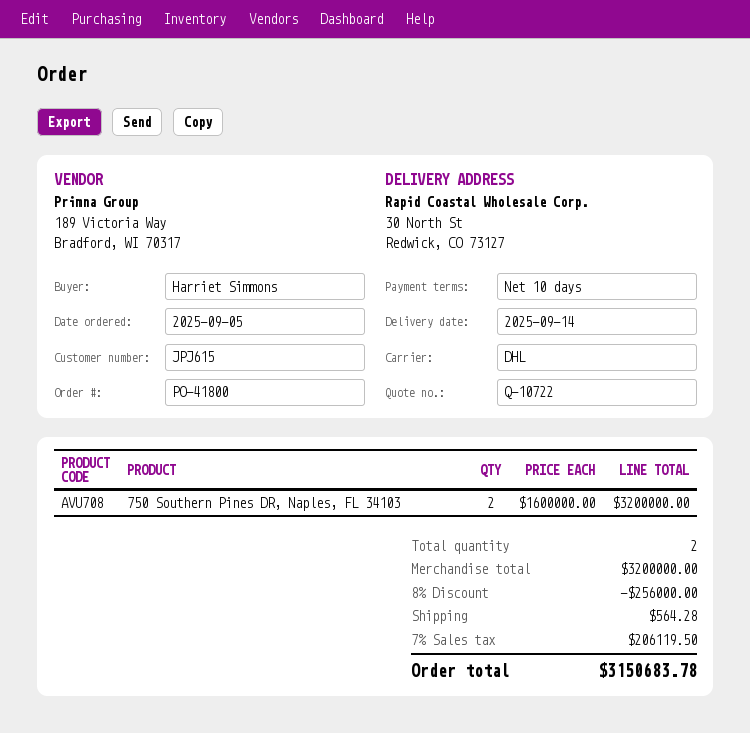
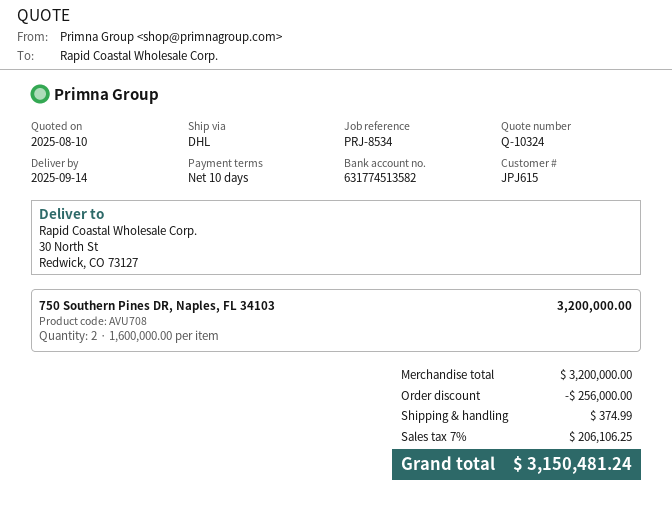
quote number: Q-10722 -> Q-10324
shipping: 564.28 -> 374.99
tax: 7% = 206119.50 -> 7% = 206106.25
total: 3150683.78 -> 3150481.24

